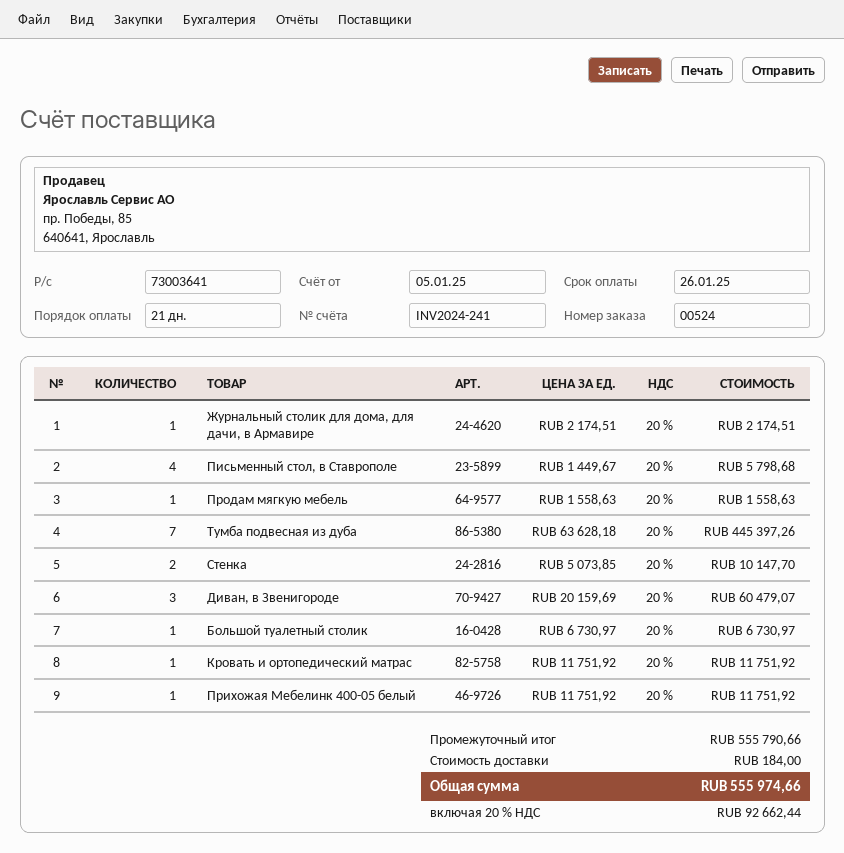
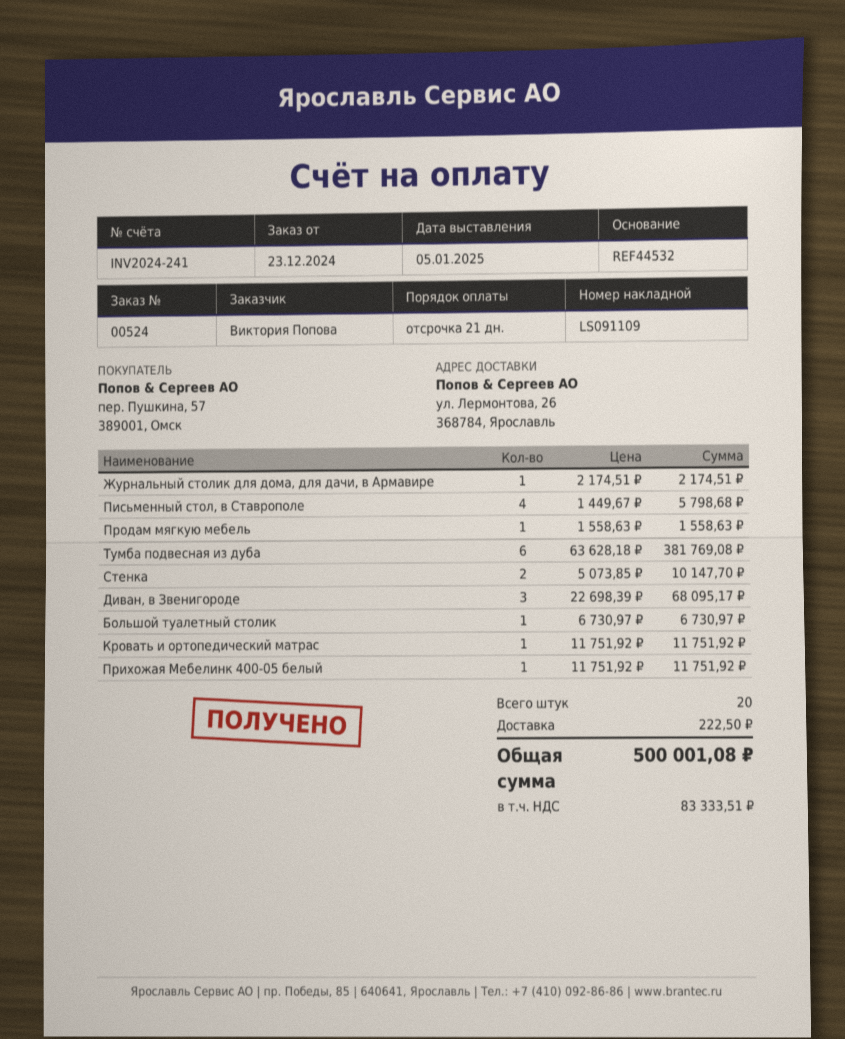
Тумба подвесная из дуба: 7 x 63628.18 = 445397.26 -> 6 x 63628.18 = 381769.08
Диван, в Звенигороде: 3 x 20159.69 = 60479.07 -> 3 x 22698.39 = 68095.17
shipping: 184.00 -> 222.50
tax: 92662.44 -> 83333.51
total: 555974.66 -> 500001.08

